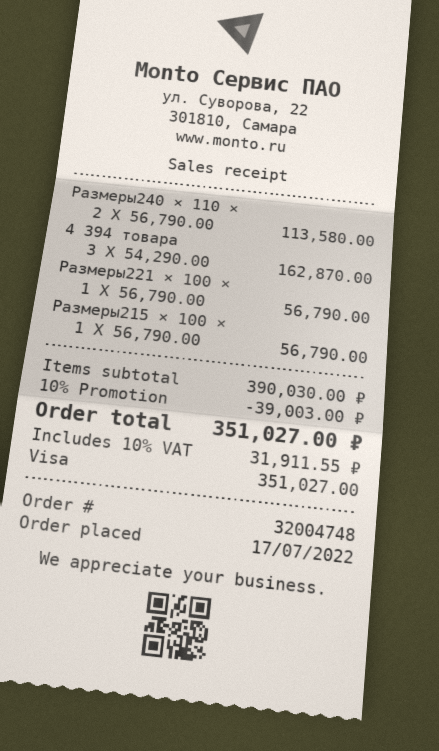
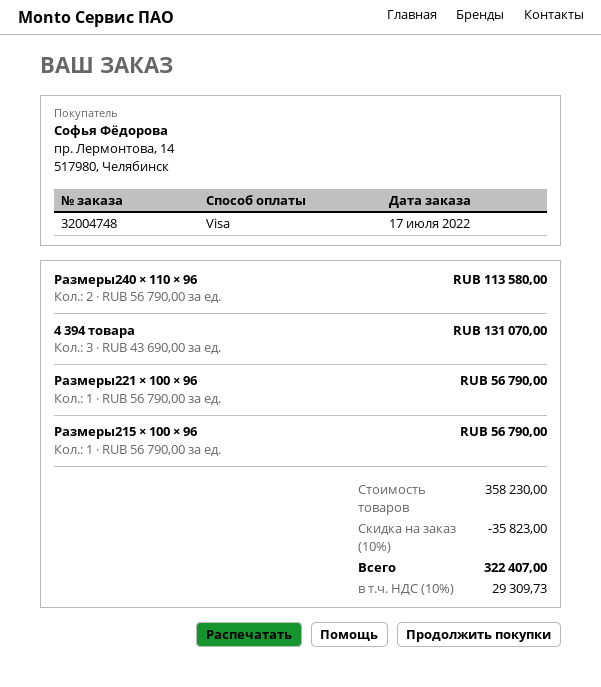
4 394 товара: 3 x 54290.00 = 162870.00 -> 3 x 43690.00 = 131070.00
subtotal: 390030.00 -> 358230.00
discount: 10% = 39003.00 -> 10% = 35823.00
tax: 10% = 31911.55 -> 10% = 29309.73
total: 351027.00 -> 322407.00

